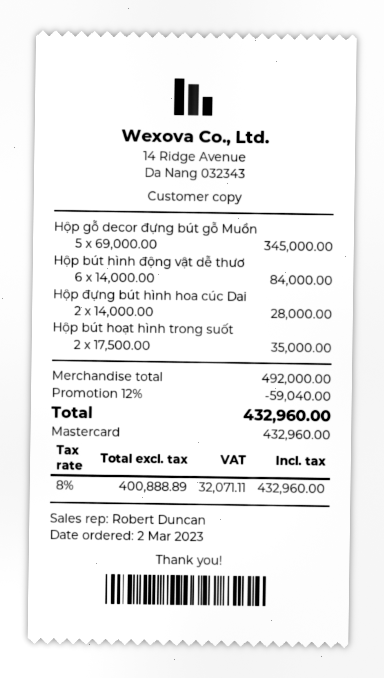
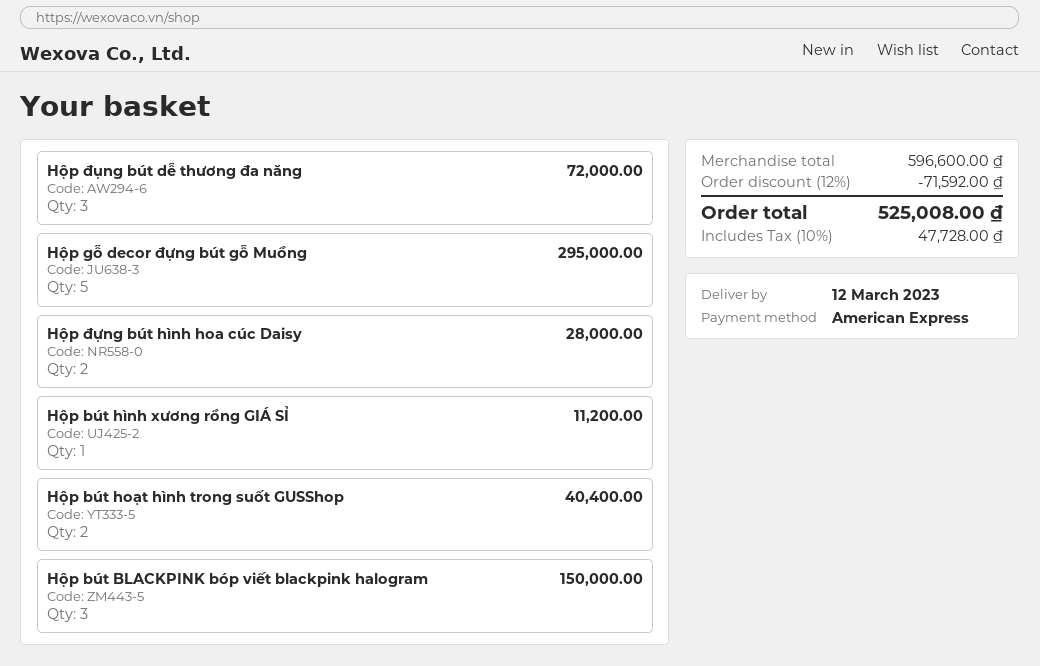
payment method: Mastercard -> American Express
Hộp gỗ decor đựng bút gỗ Muồn: 5 for 345000.00 -> 5 for 295000.00
Hộp bút hình động vật dễ thươ: 6 for 84000.00 -> none
Hộp bút hoạt hình trong suốt: 2 for 35000.00 -> 2 for 40400.00
Hộp đụng bút dễ thương đa năng: none -> 3 for 72000.00
Hộp bút hình xương rồng GIÁ SỈ: none -> 1 for 11200.00
Hộp bút BLACKPINK bóp viết blackpink halogram: none -> 3 for 150000.00
subtotal: 492000.00 -> 596600.00
discount: 12% = 59040.00 -> 12% = 71592.00
tax: 8% = 32071.11 -> 10% = 47728.00
total: 432960.00 -> 525008.00

